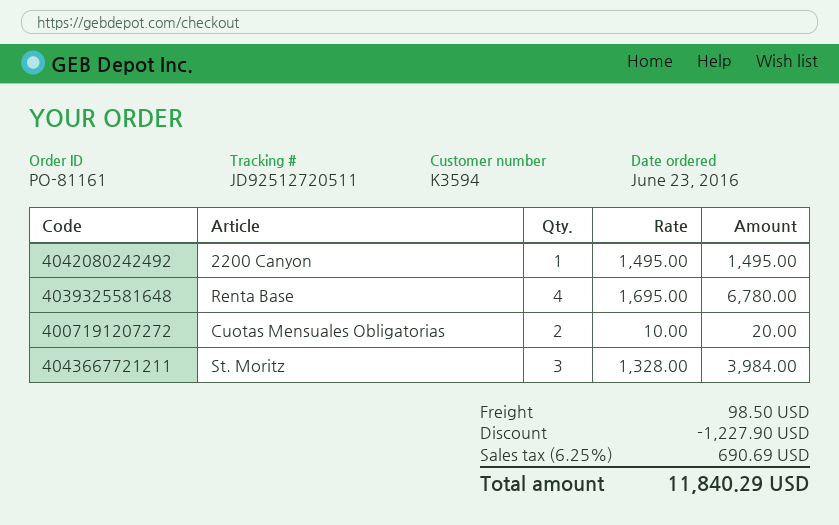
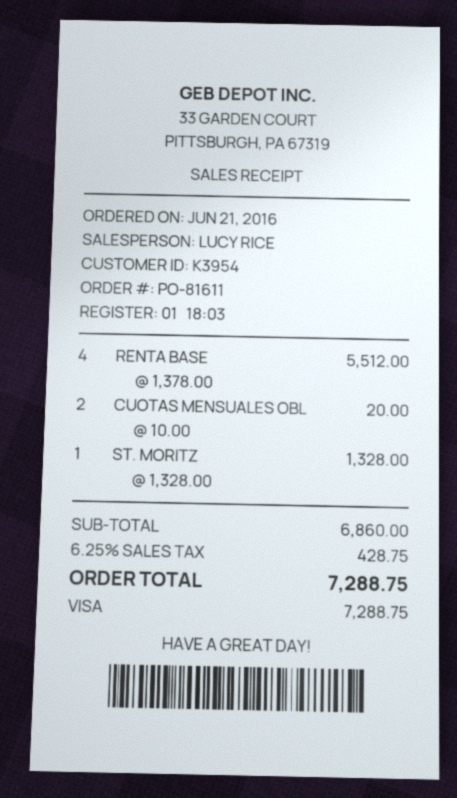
order number: PO-81161 -> PO-81611
order date: 2016-06-23 -> 2016-06-21
customer number: K3594 -> K3954
2200 Canyon: 1 x 1495.00 = 1495.00 -> none
Renta Base: 4 x 1695.00 = 6780.00 -> 4 x 1378.00 = 5512.00
St. Moritz: 3 x 1328.00 = 3984.00 -> 1 x 1328.00 = 1328.00
discount: 1227.90 -> none
shipping: 98.50 -> none
tax: 6.25% = 690.69 -> 6.25% = 428.75
total: 11840.29 -> 7288.75

